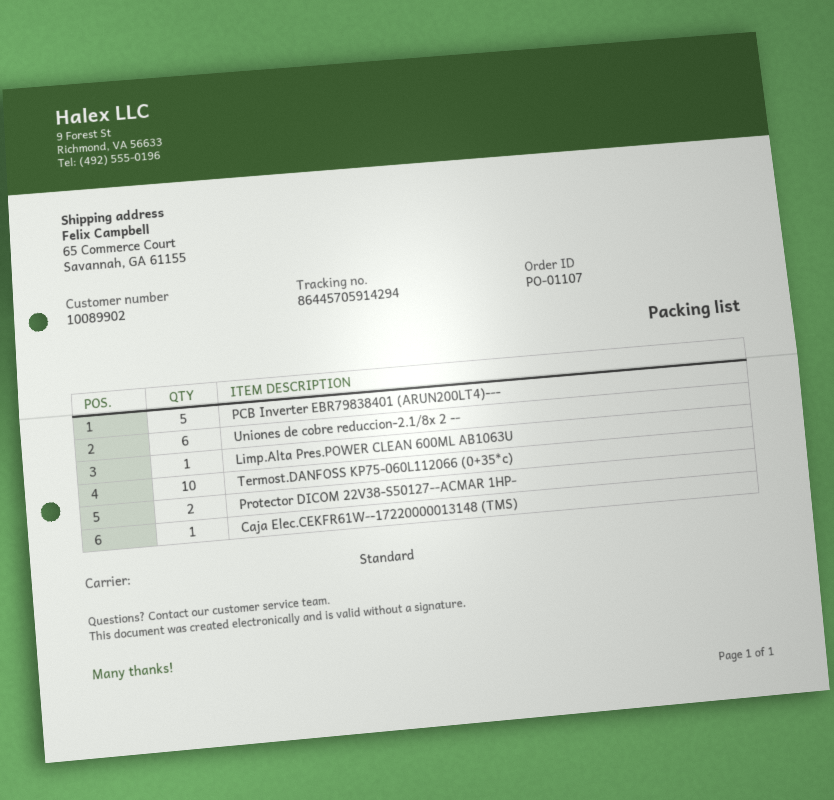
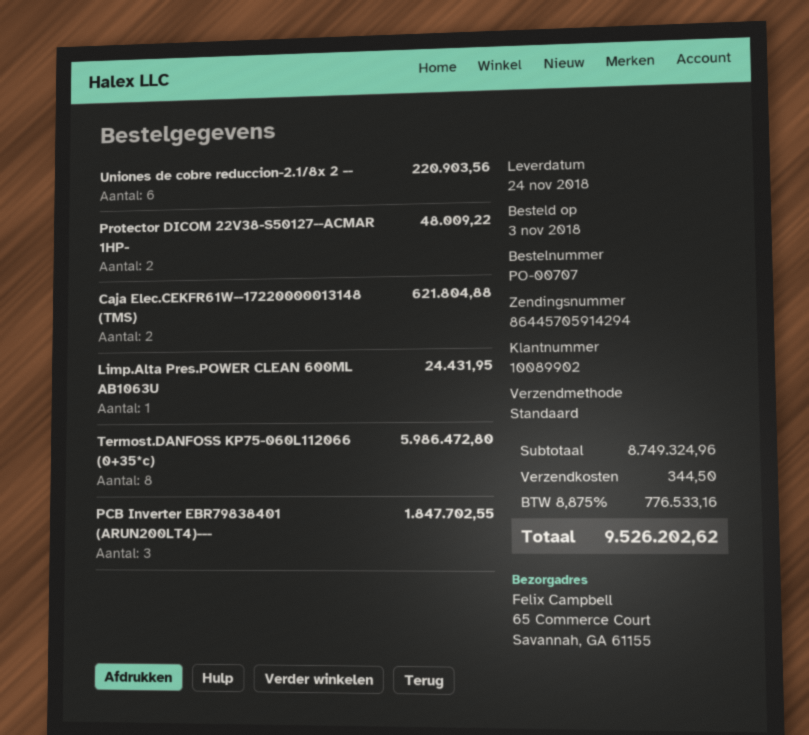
order number: PO-01107 -> PO-00707
PCB Inverter EBR79838401 (ARUN200LT4)---: 5 -> 3
Termost.DANFOSS KP75-060L112066 (0+35*c): 10 -> 8
Caja Elec.CEKFR61W--17220000013148 (TMS): 1 -> 2

